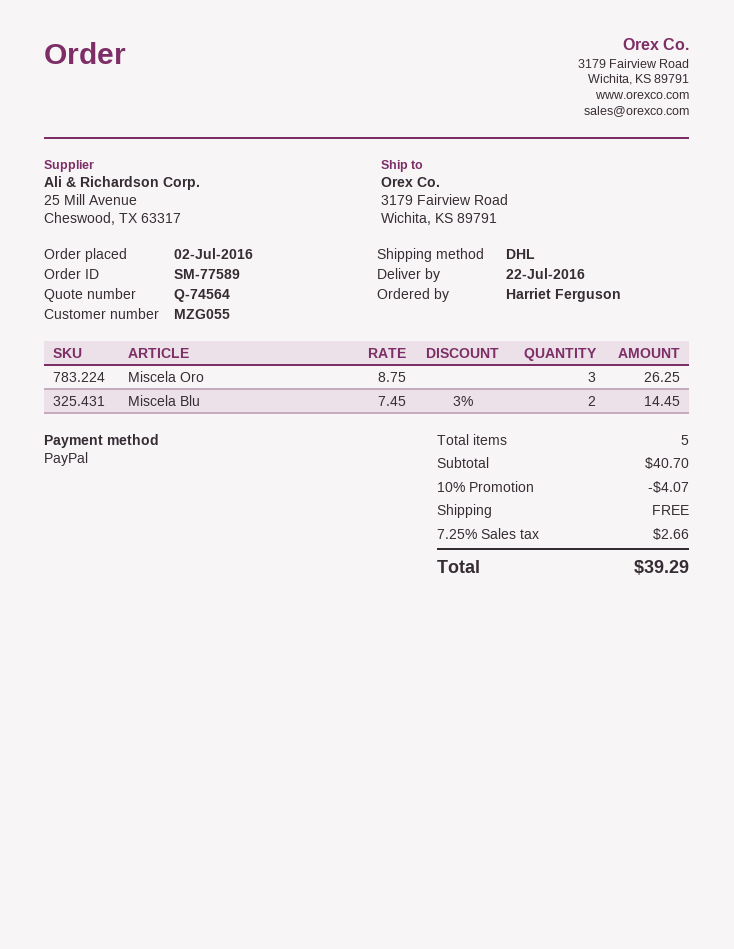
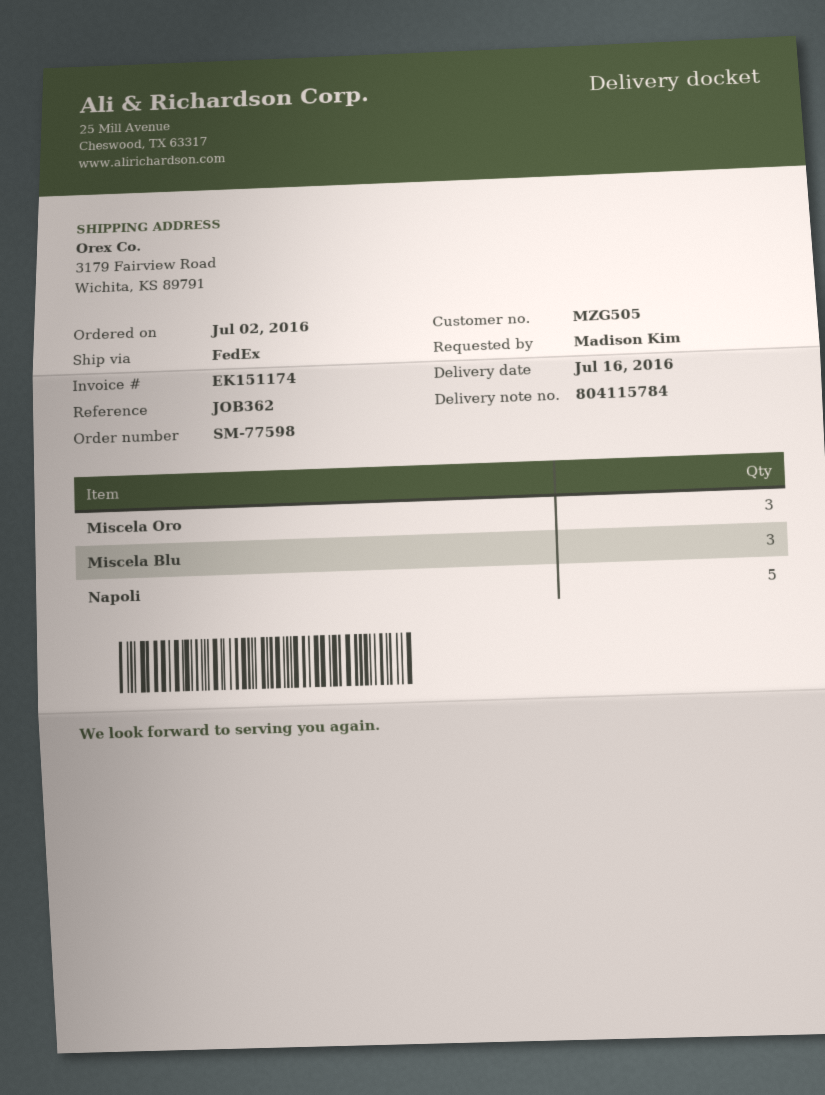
order number: SM-77589 -> SM-77598
delivery date: 2016-07-22 -> 2016-07-16
customer number: MZG055 -> MZG505
ordered by: Harriet Ferguson -> Madison Kim
shipping method: DHL -> FedEx
Miscela Blu: 2 -> 3
Napoli: none -> 5

